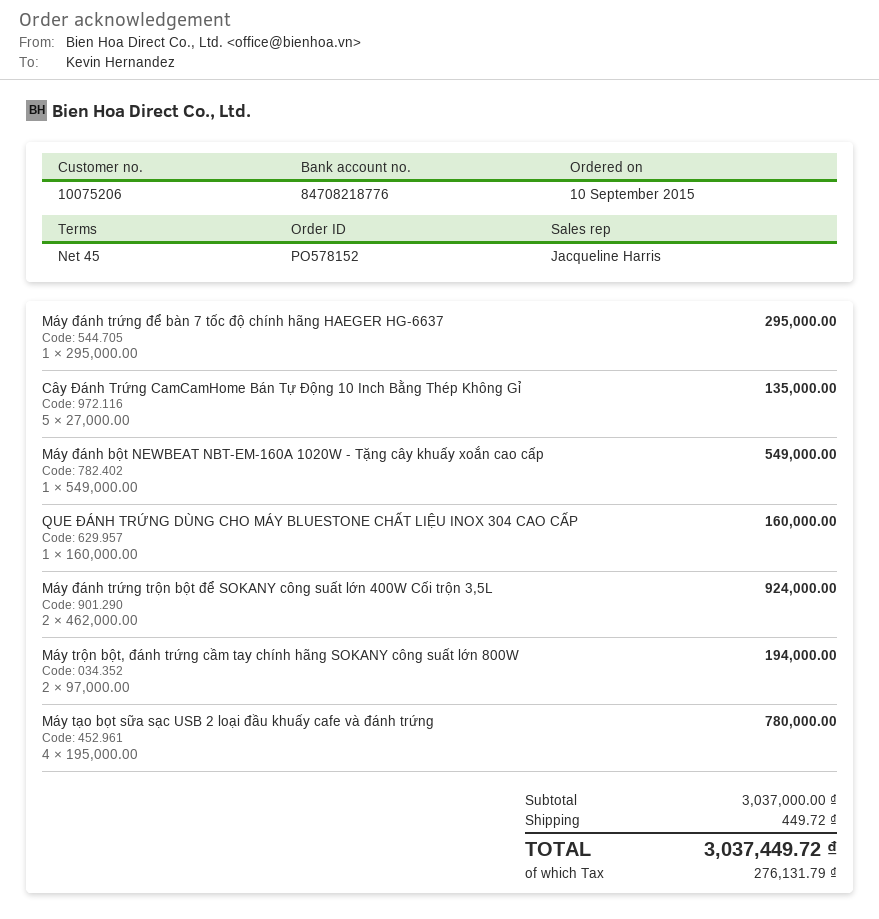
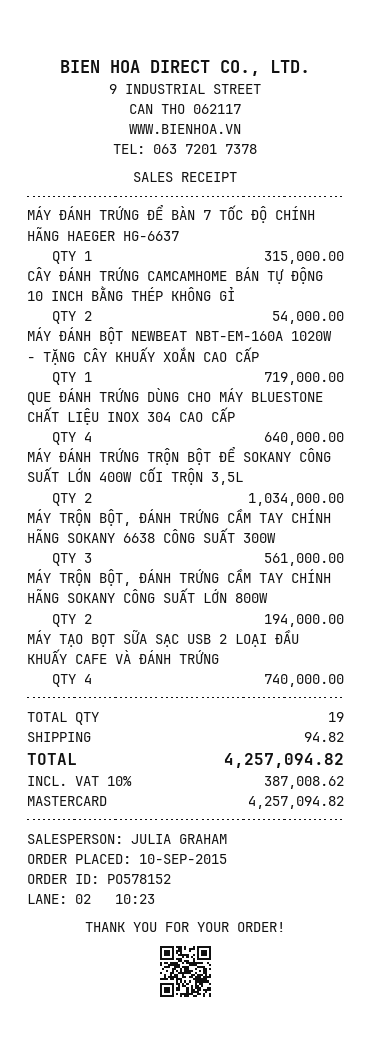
sales rep: Jacqueline Harris -> JULIA GRAHAM
Máy đánh trứng để bàn 7 tốc độ chính hãng HAEGER HG-6637: 1 for 295000.00 -> 1 for 315000.00
Cây Đánh Trứng CamCamHome Bán Tự Động 10 Inch Bằng Thép Không Gỉ: 5 for 135000.00 -> 2 for 54000.00
Máy đánh bột NEWBEAT NBT-EM-160A 1020W - Tặng cây khuấy xoắn cao cấp: 1 for 549000.00 -> 1 for 719000.00
QUE ĐÁNH TRỨNG DÙNG CHO MÁY BLUESTONE CHẤT LIỆU INOX 304 CAO CẤP: 1 for 160000.00 -> 4 for 640000.00
Máy đánh trứng trộn bột để SOKANY công suất lớn 400W Cối trộn 3,5L: 2 for 924000.00 -> 2 for 1034000.00
Máy tạo bọt sữa sạc USB 2 loại đầu khuấy cafe và đánh trứng: 4 for 780000.00 -> 4 for 740000.00
MÁY TRỘN BỘT, ĐÁNH TRỨNG CẦM TAY CHÍNH HÃNG SOKANY 6638 CÔNG SUẤT 300W: none -> 3 for 561000.00
shipping: 449.72 -> 94.82
tax: 276131.79 -> 387008.62
total: 3037449.72 -> 4257094.82

